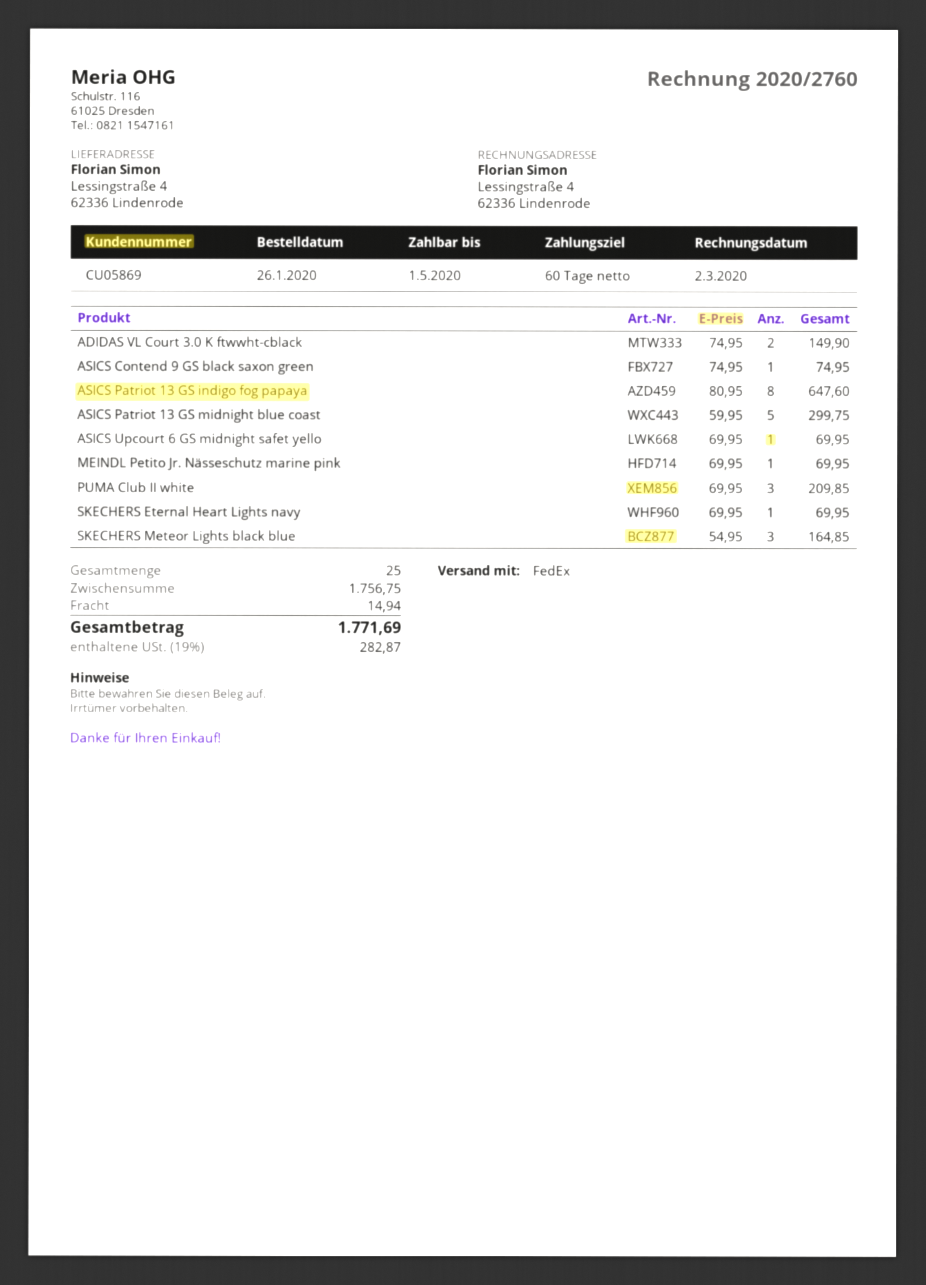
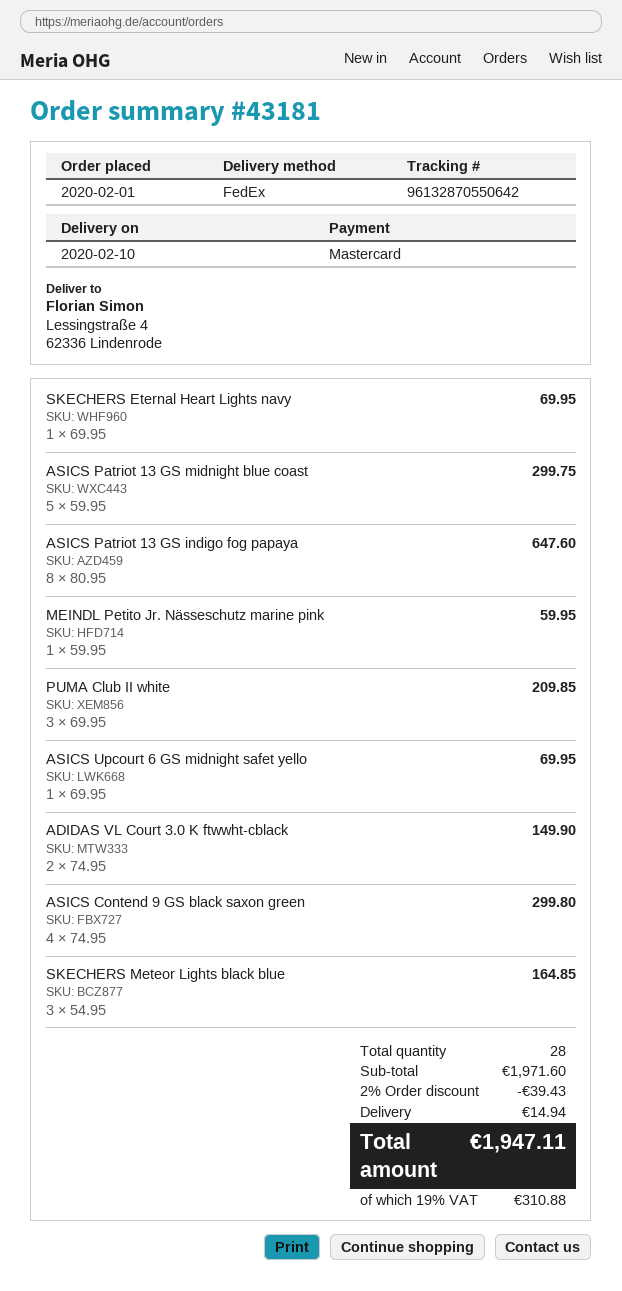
order date: 2020-01-26 -> 2020-02-01
ASICS Contend 9 GS black saxon green: 1 x 74.95 = 74.95 -> 4 x 74.95 = 299.80
MEINDL Petito Jr. Nässeschutz marine pink: 1 x 69.95 = 69.95 -> 1 x 59.95 = 59.95
total quantity: 25 -> 28
subtotal: 1756.75 -> 1971.60
discount: none -> 2% = 39.43
tax: 19% = 282.87 -> 19% = 310.88
total: 1771.69 -> 1947.11

